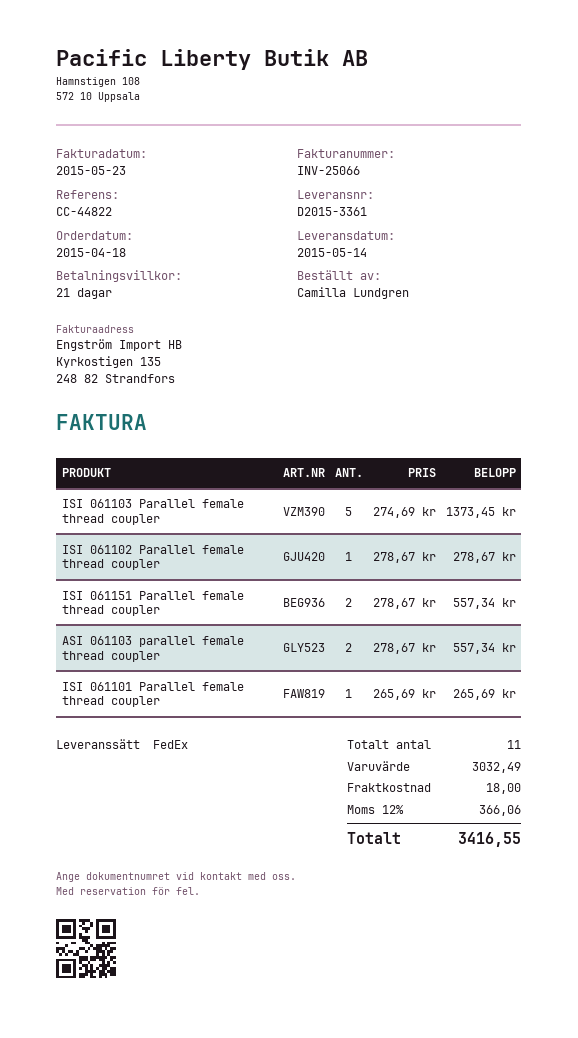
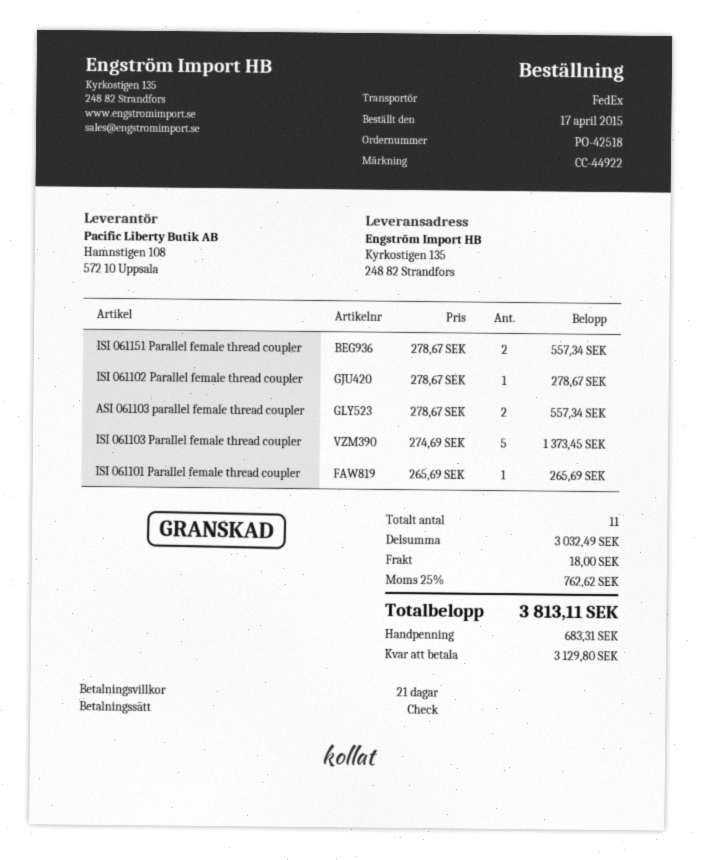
order date: 2015-04-18 -> 2015-04-17
reference: CC-44822 -> CC-44922
tax: 12% = 366.06 -> 25% = 762.62
total: 3416.55 -> 3813.11

